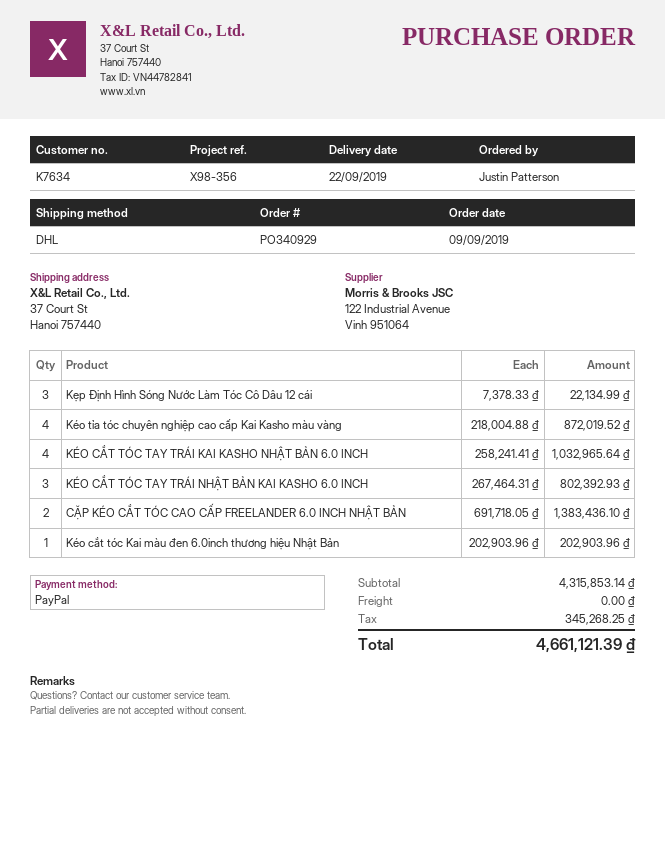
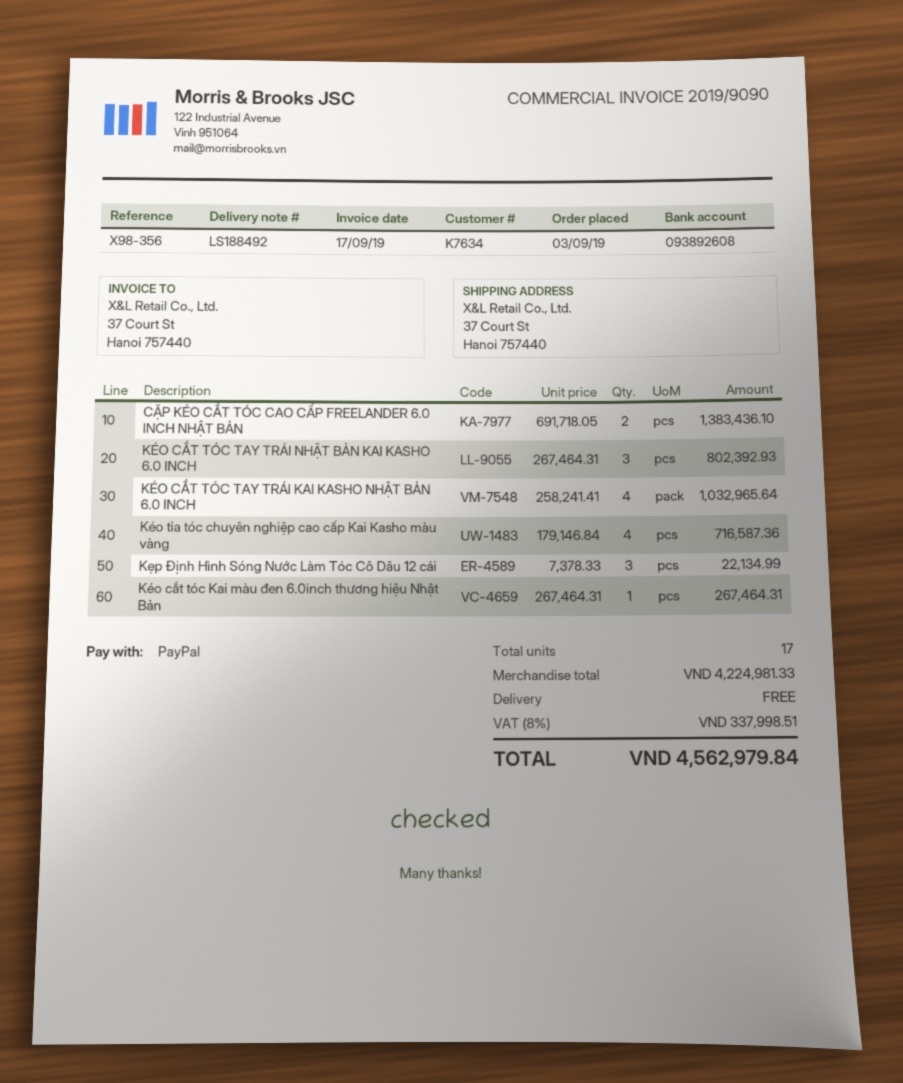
order date: 2019-09-09 -> 2019-09-03
Kéo tỉa tóc chuyên nghiệp cao cấp Kai Kasho màu vàng: 4 x 218004.88 = 872019.52 -> 4 x 179146.84 = 716587.36
Kéo cắt tóc Kai màu đen 6.0inch thương hiệu Nhật Bản: 1 x 202903.96 = 202903.96 -> 1 x 267464.31 = 267464.31
subtotal: 4315853.14 -> 4224981.33
tax: 345268.25 -> 337998.51
total: 4661121.39 -> 4562979.84

